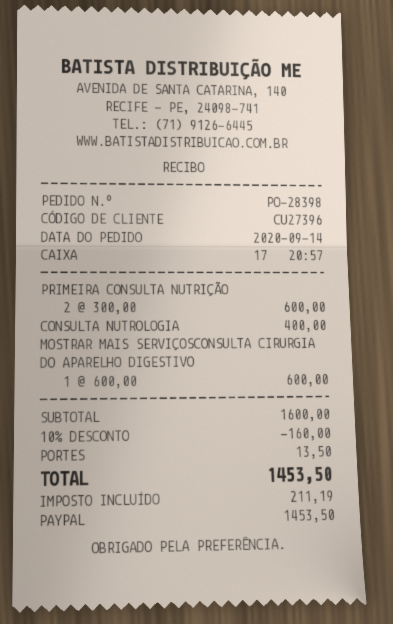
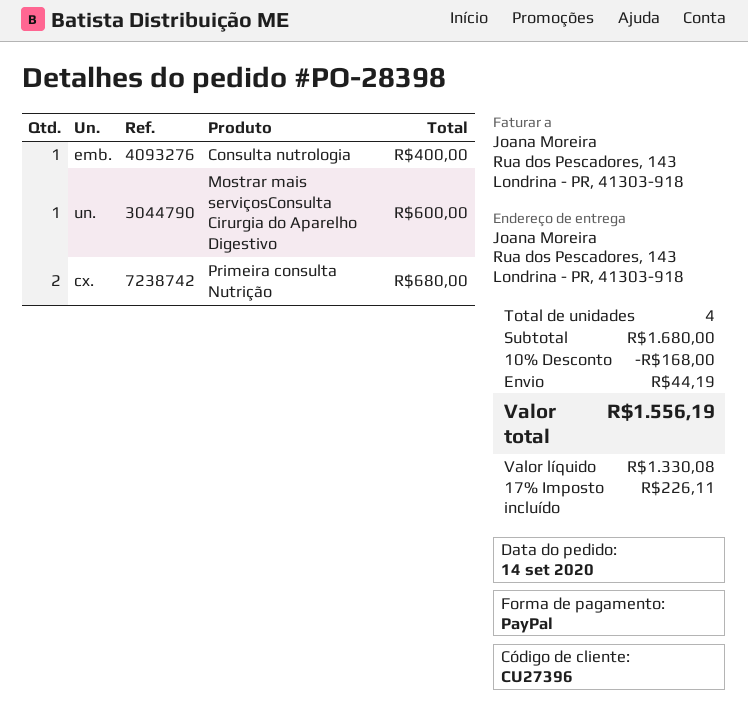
PRIMEIRA CONSULTA NUTRIÇÃO: 2 for 600.00 -> 2 for 680.00
subtotal: 1600.00 -> 1680.00
discount: 10% = 160.00 -> 10% = 168.00
shipping: 13.50 -> 44.19
tax: 211.19 -> 226.11
total: 1453.50 -> 1556.19

